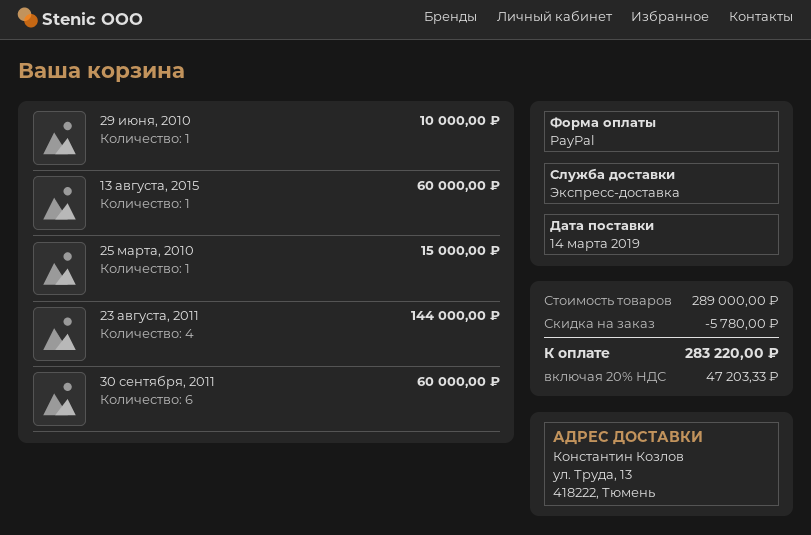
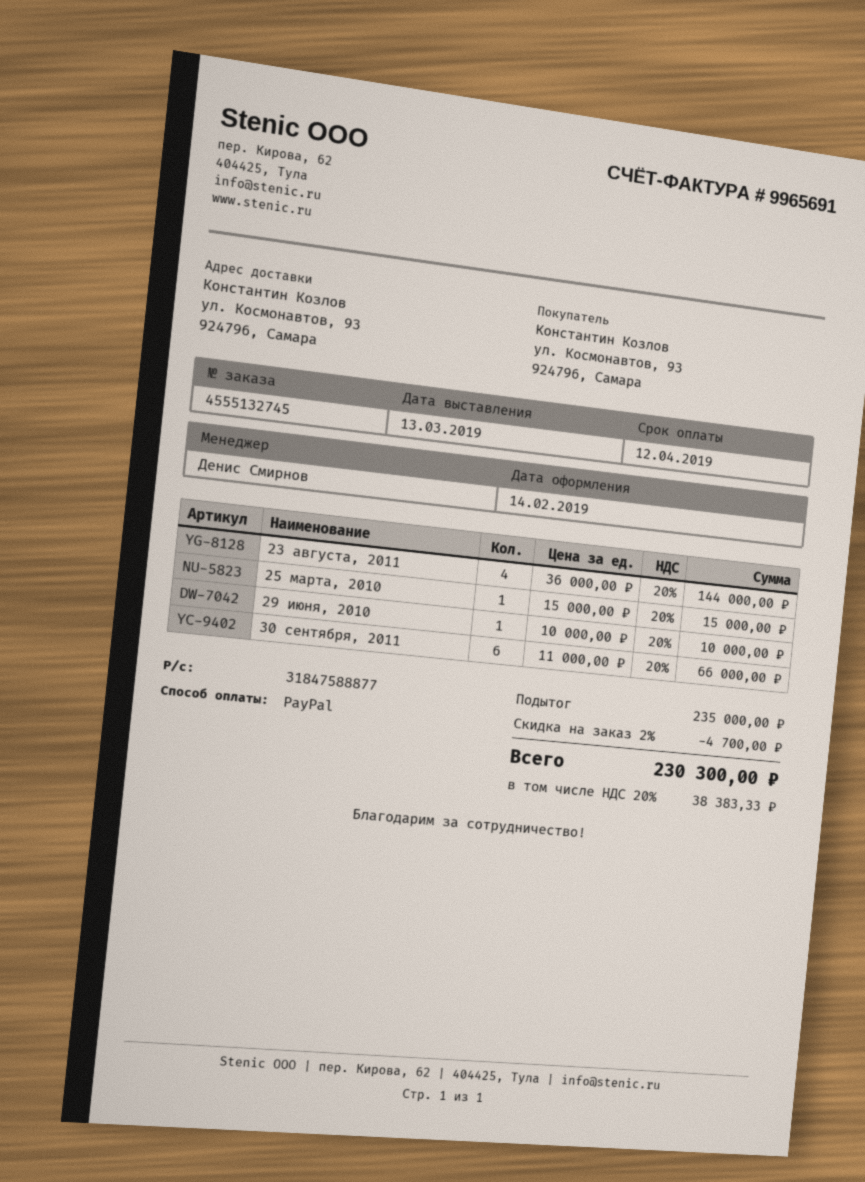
ship to: ул. Труда, 13, 418222, Тюмень -> ул. Космонавтов, 93, 924796, Самара
13 августа, 2015: 1 for 60000.00 -> none
30 сентября, 2011: 6 for 60000.00 -> 6 for 66000.00
subtotal: 289000.00 -> 235000.00
discount: 5780.00 -> 4700.00
tax: 20% = 47203.33 -> 20% = 38383.33
total: 283220.00 -> 230300.00

